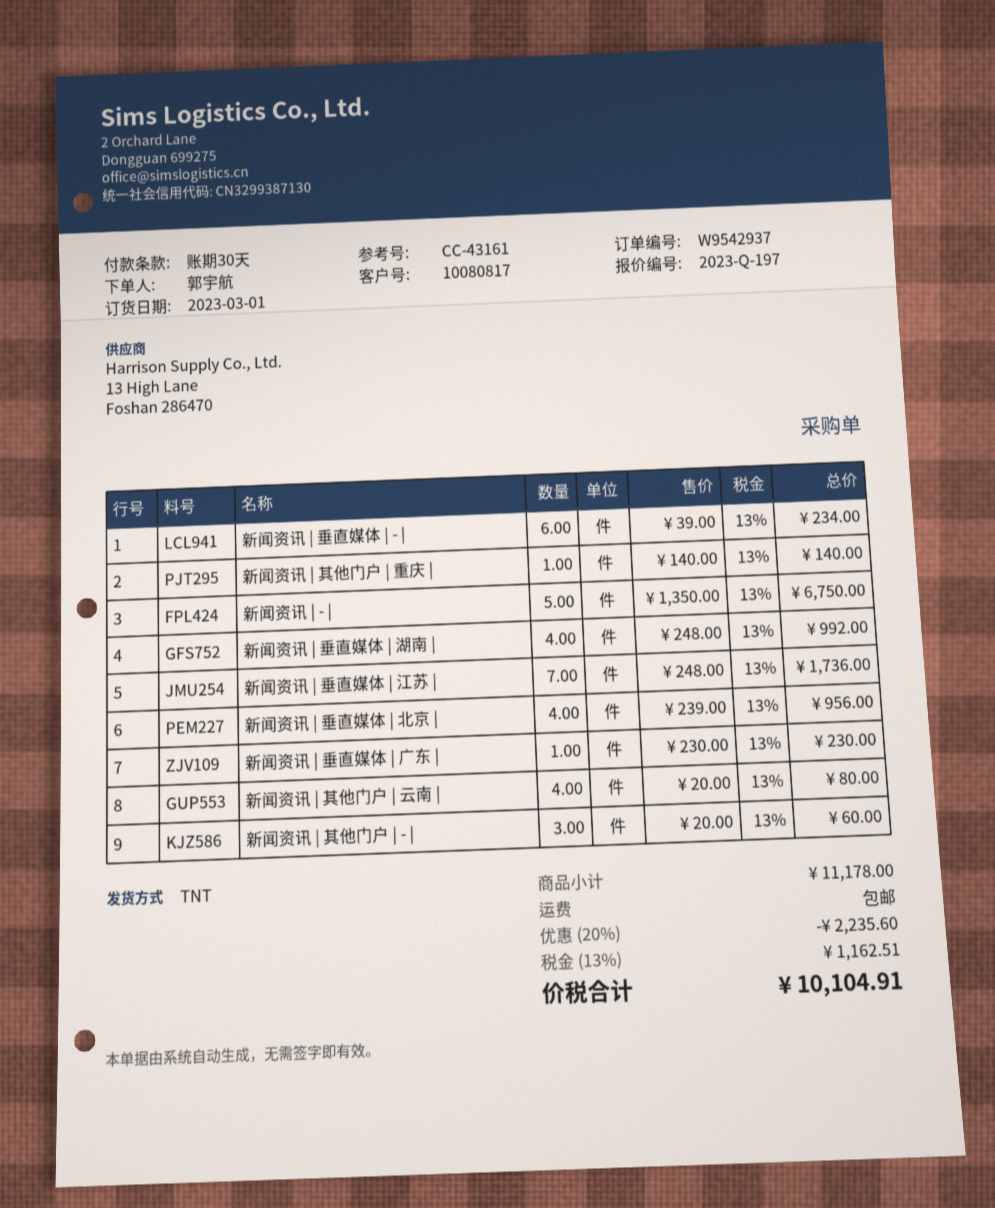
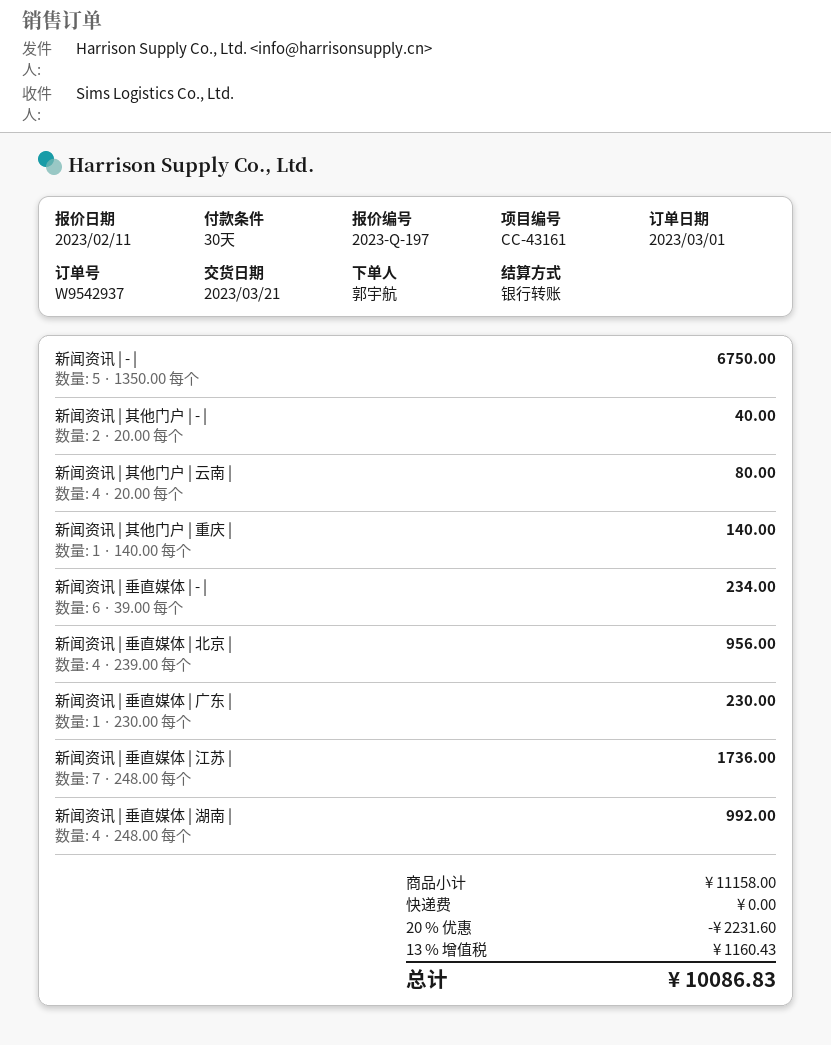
新闻资讯 | 其他门户 | - |: 3 x 20.00 = 60.00 -> 2 x 20.00 = 40.00
subtotal: 11178.00 -> 11158.00
discount: 20% = 2235.60 -> 20% = 2231.60
tax: 13% = 1162.51 -> 13% = 1160.43
total: 10104.91 -> 10086.83

